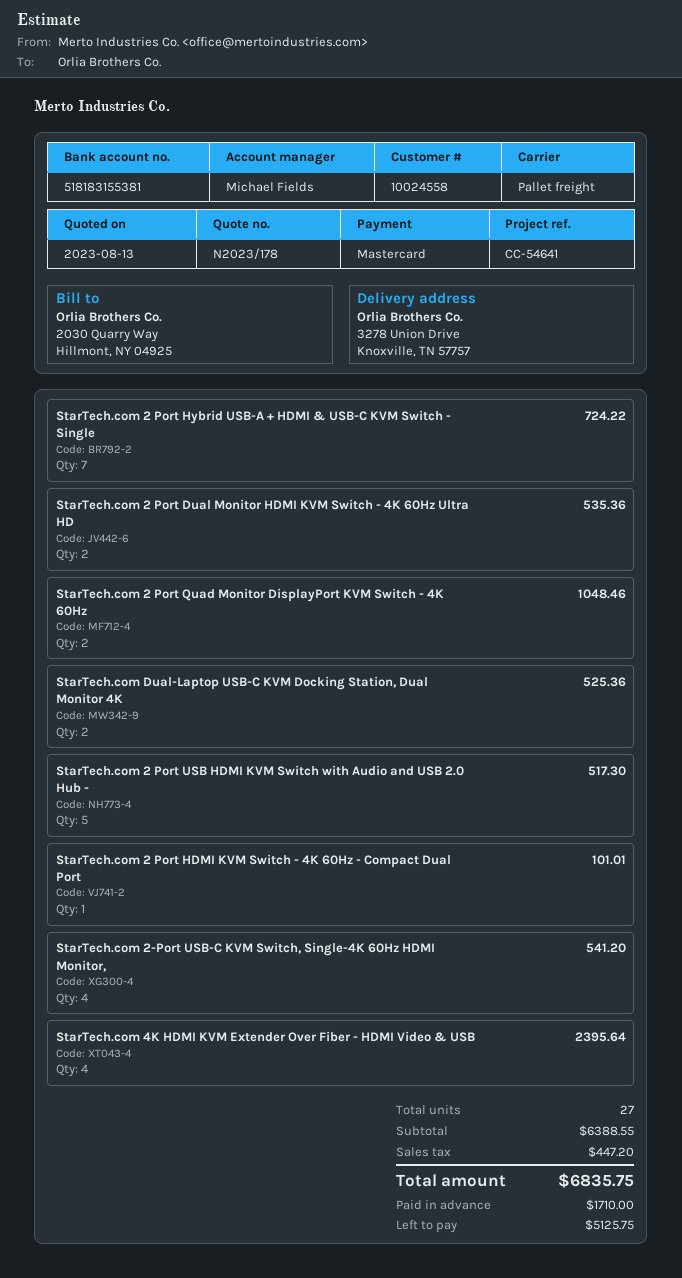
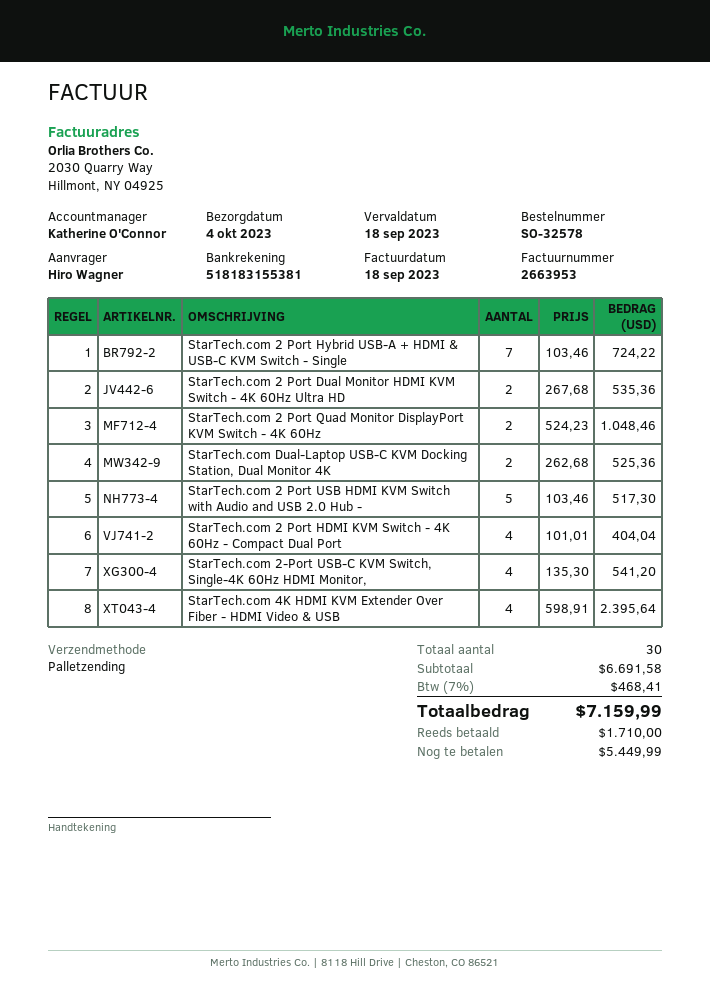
sales rep: Michael Fields -> Katherine O'Connor
StarTech.com 2 Port HDMI KVM Switch - 4K 60Hz - Compact Dual Port: 1 for 101.01 -> 4 for 404.04
total quantity: 27 -> 30
subtotal: 6388.55 -> 6691.58
tax: 447.20 -> 468.41
total: 6835.75 -> 7159.99
balance: 5125.75 -> 5449.99

